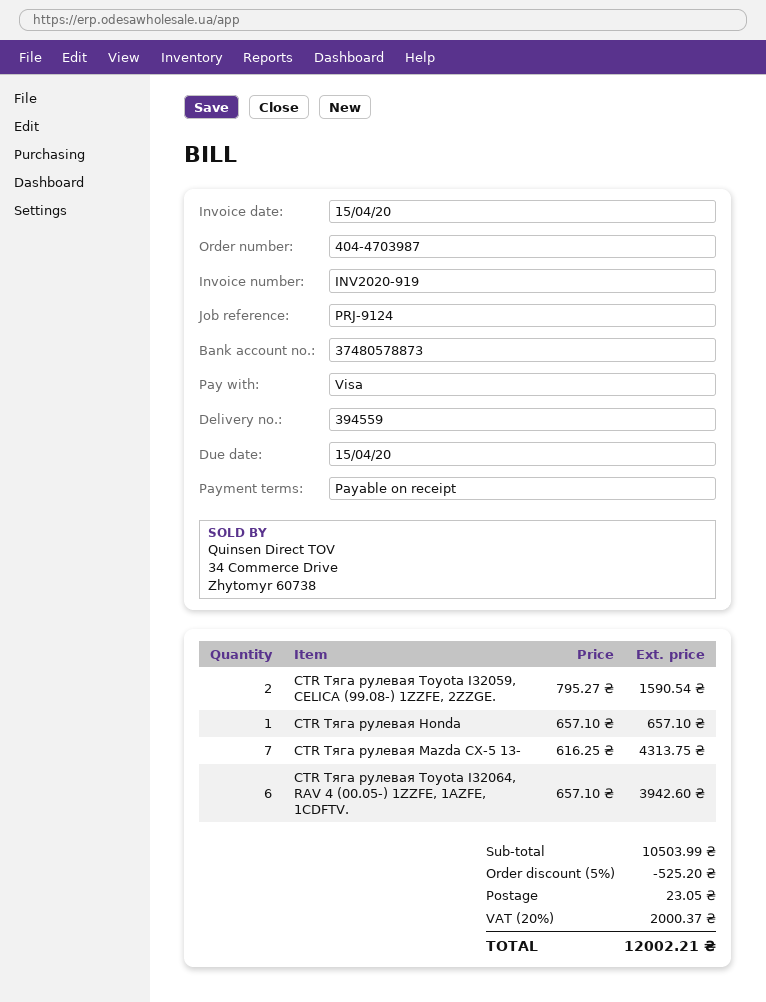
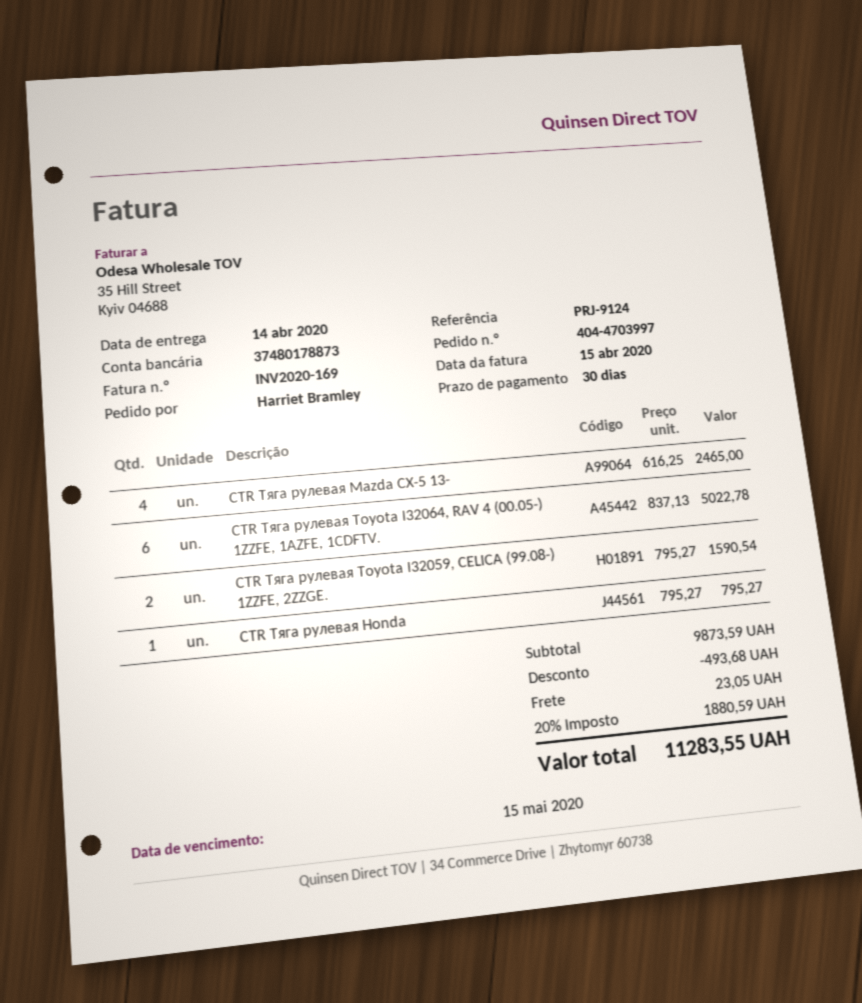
order number: 404-4703987 -> 404-4703997
invoice number: INV2020-919 -> INV2020-169
payment terms: on receipt -> 30 days
due date: 2020-04-15 -> 2020-05-15
bank account: 37480578873 -> 37480178873
CTR Тяга рулевая Honda: 1 x 657.10 = 657.10 -> 1 x 795.27 = 795.27
CTR Тяга рулевая Mazda CX-5 13-: 7 x 616.25 = 4313.75 -> 4 x 616.25 = 2465.00
CTR Тяга рулевая Toyota I32064, RAV 4 (00.05-) 1ZZFE, 1AZFE, 1CDFTV.: 6 x 657.10 = 3942.60 -> 6 x 837.13 = 5022.78
subtotal: 10503.99 -> 9873.59
discount: 525.20 -> 493.68
tax: 20% = 2000.37 -> 20% = 1880.59
total: 12002.21 -> 11283.55

